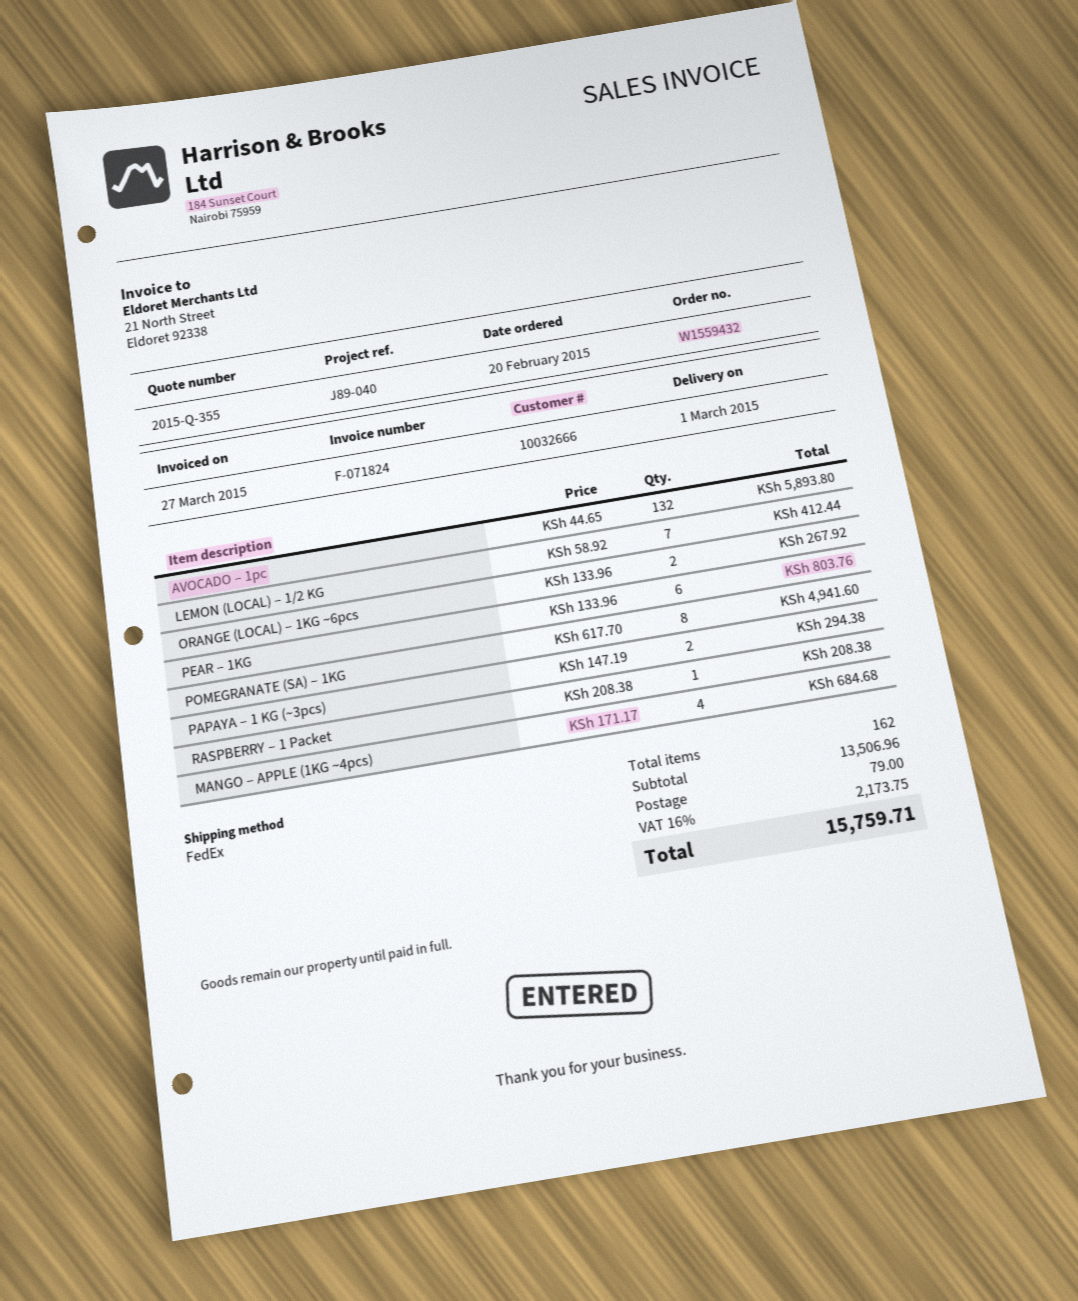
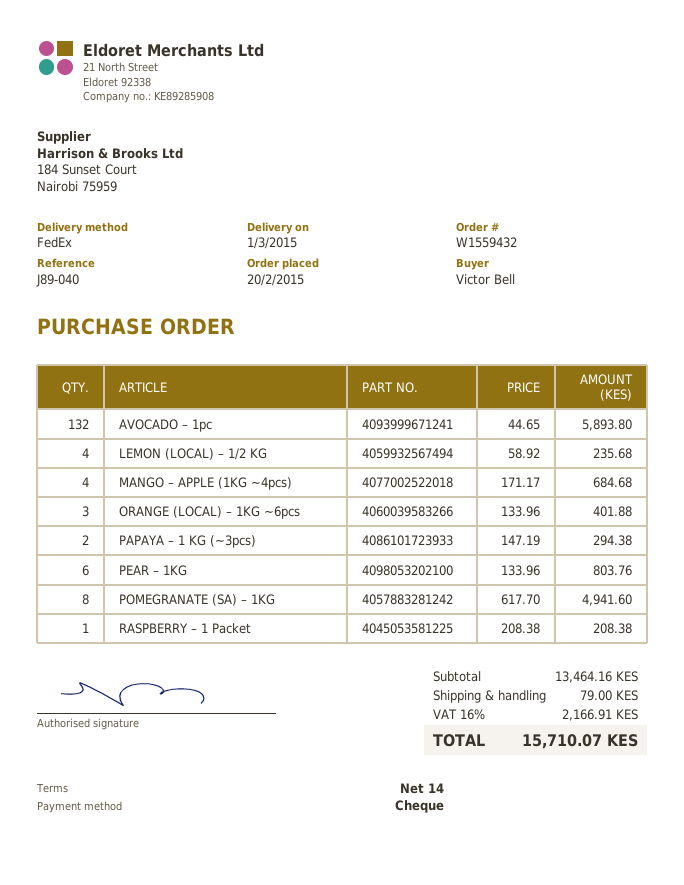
LEMON (LOCAL) – 1/2 KG: 7 x 58.92 = 412.44 -> 4 x 58.92 = 235.68
ORANGE (LOCAL) – 1KG ~6pcs: 2 x 133.96 = 267.92 -> 3 x 133.96 = 401.88
subtotal: 13506.96 -> 13464.16
tax: 16% = 2173.75 -> 16% = 2166.91
total: 15759.71 -> 15710.07

